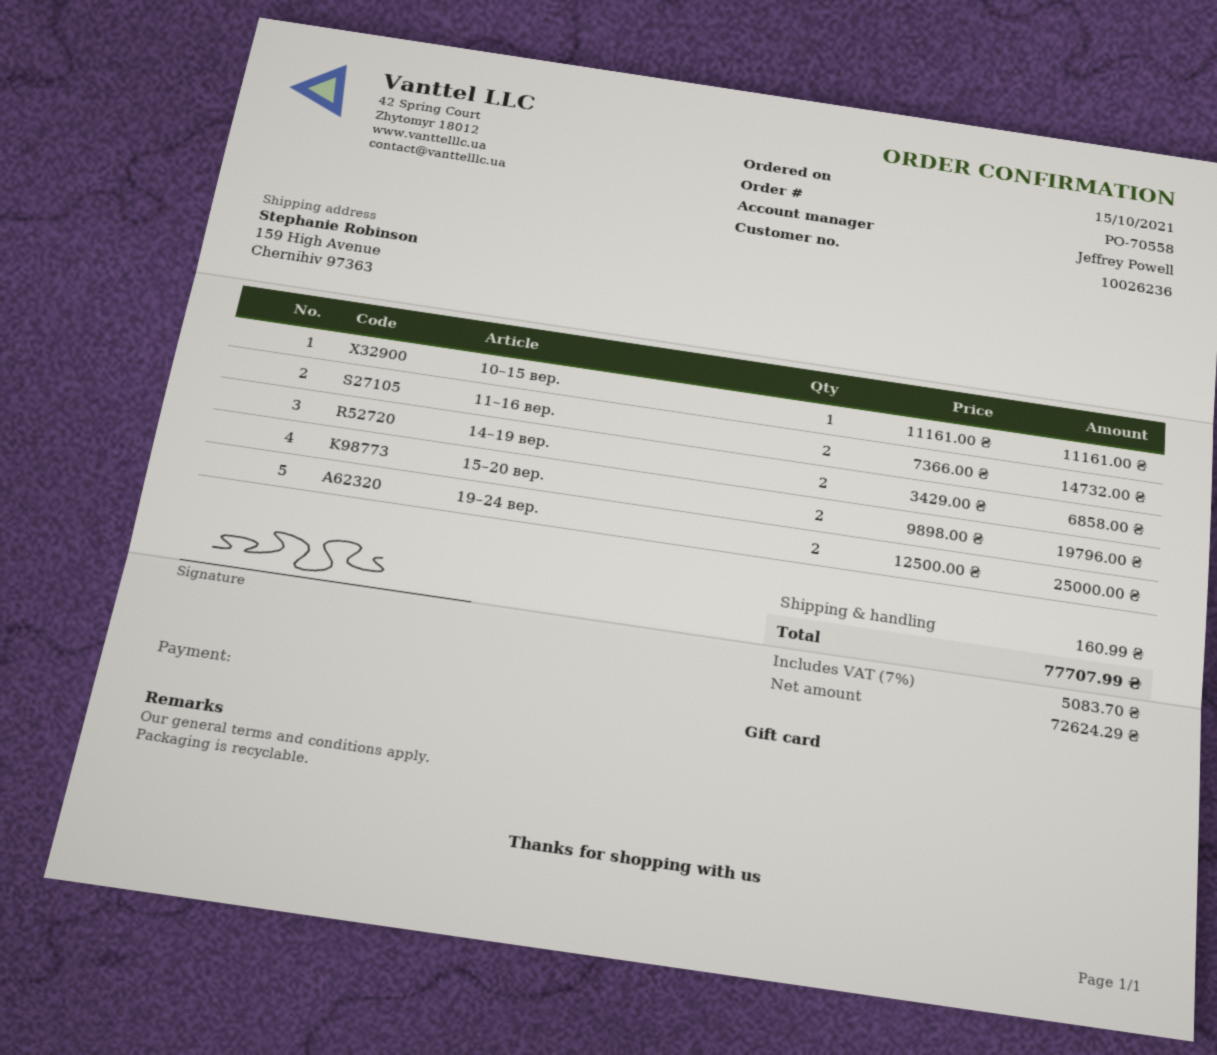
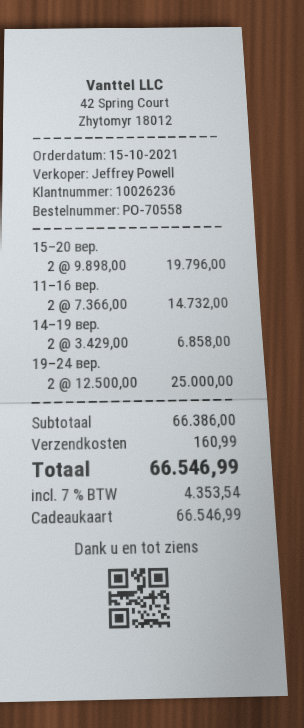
10–15 вер.: 1 x 11161.00 = 11161.00 -> none
tax: 7% = 5083.70 -> 7% = 4353.54
total: 77707.99 -> 66546.99

